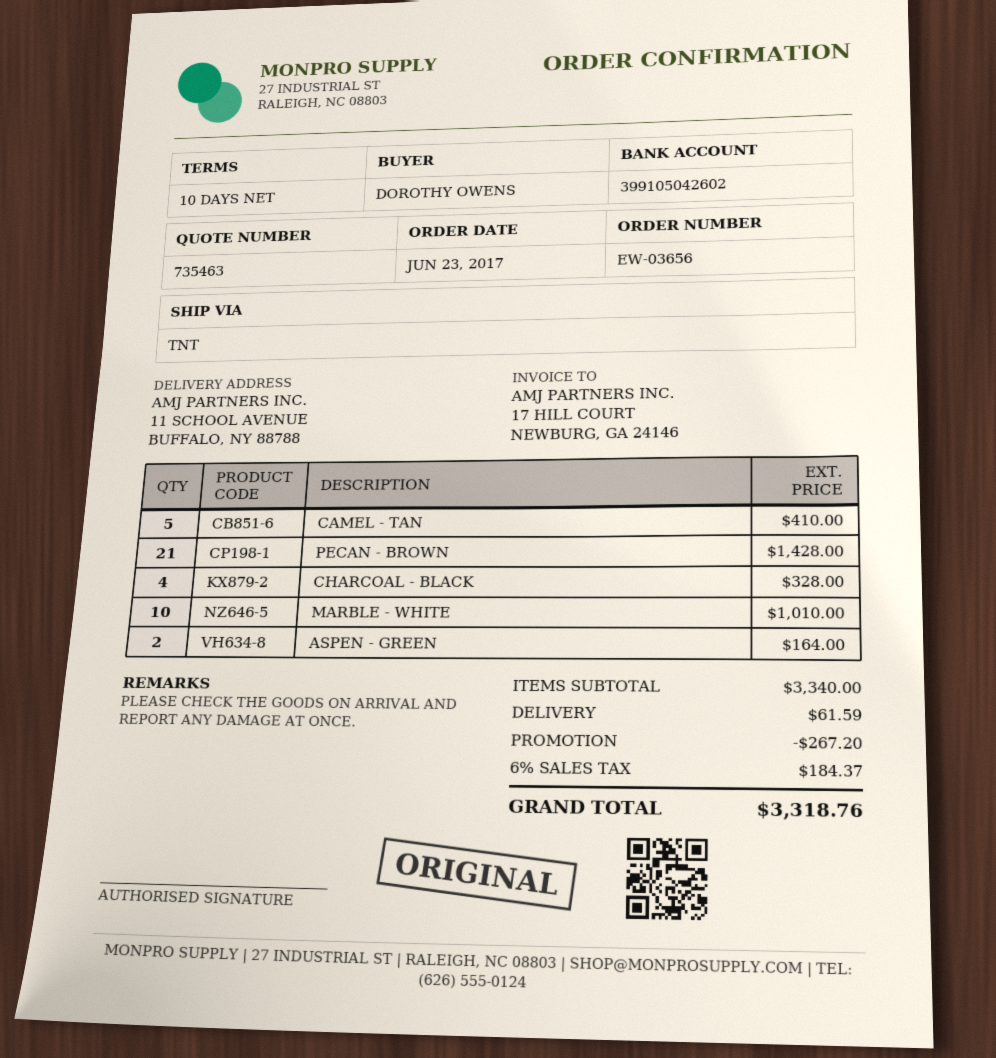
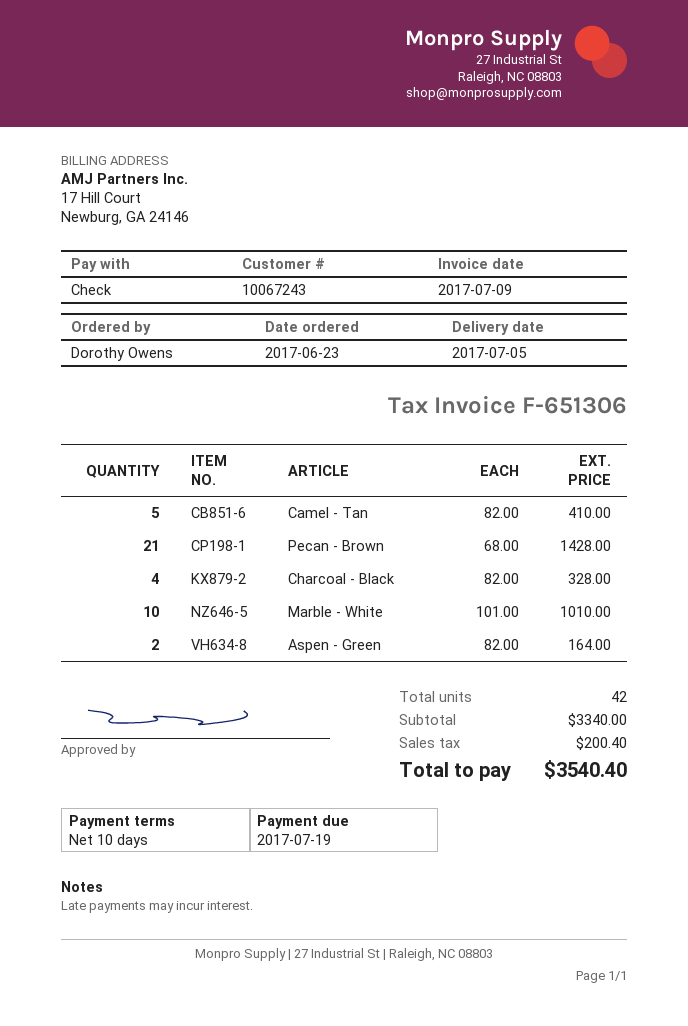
discount: 267.20 -> none
shipping: 61.59 -> none
tax: 184.37 -> 200.40
total: 3318.76 -> 3540.40

